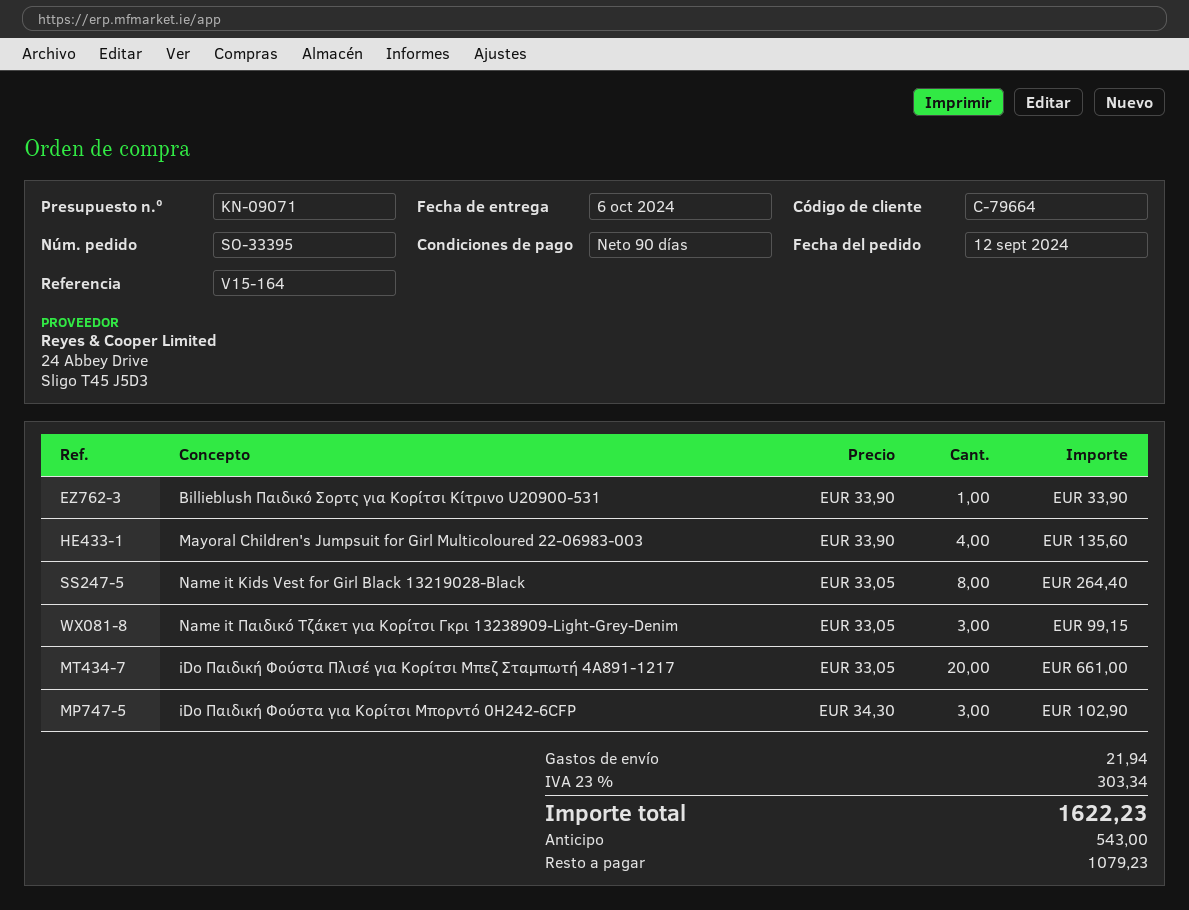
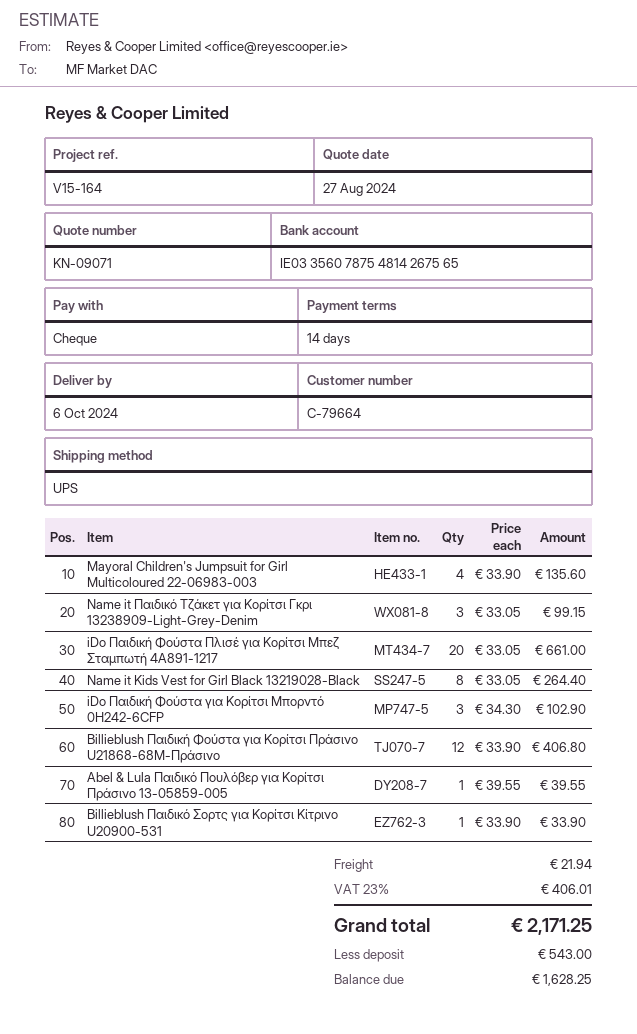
payment terms: 90 days -> 14 days
Billieblush Παιδική Φούστα για Κορίτσι Πράσινο U21868-68M-Πράσινο: none -> 12 x 33.90 = 406.80
Abel & Lula Παιδικό Πουλόβερ για Κορίτσι Πράσινο 13-05859-005: none -> 1 x 39.55 = 39.55
tax: 23% = 303.34 -> 23% = 406.01
total: 1622.23 -> 2171.25
balance: 1079.23 -> 1628.25

